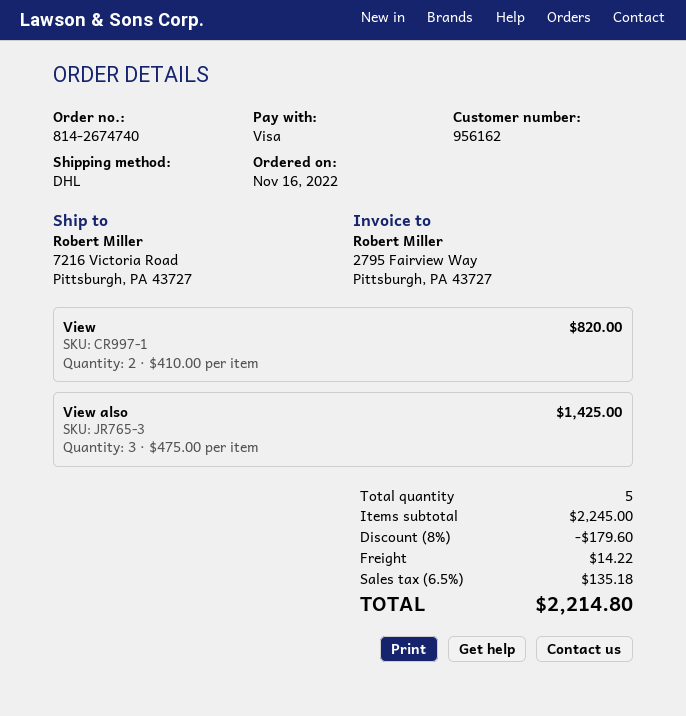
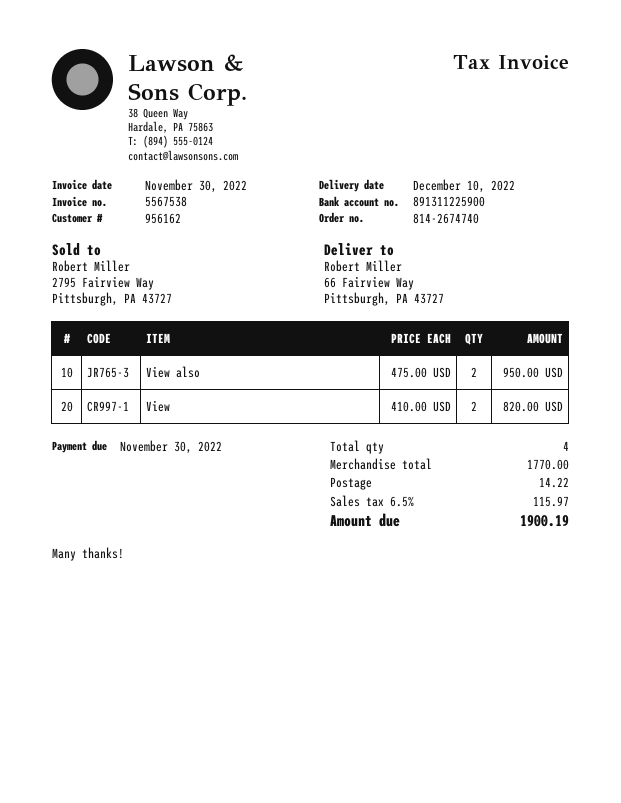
ship to: 7216 Victoria Road, Pittsburgh, PA 43727 -> 66 Fairview Way, Pittsburgh, PA 43727
View also: 3 x 475.00 = 1425.00 -> 2 x 475.00 = 950.00
total quantity: 5 -> 4
subtotal: 2245.00 -> 1770.00
discount: 8% = 179.60 -> none
tax: 6.5% = 135.18 -> 6.5% = 115.97
total: 2214.80 -> 1900.19

